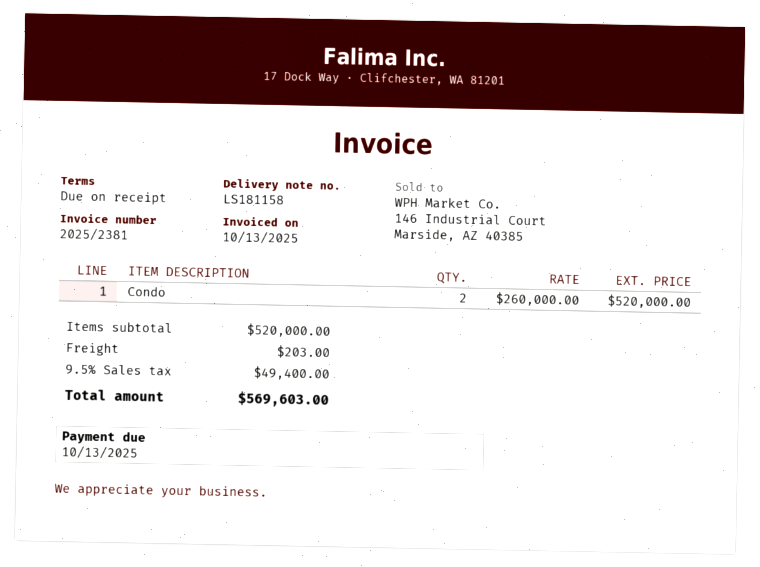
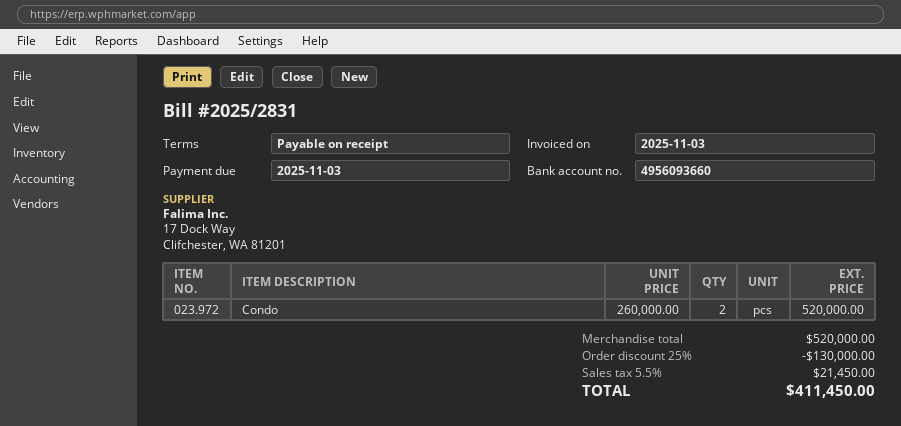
invoice number: 2025/2381 -> 2025/2831
invoice date: 2025-10-13 -> 2025-11-03
due date: 2025-10-13 -> 2025-11-03
discount: none -> 25% = 130000.00
shipping: 203.00 -> none
tax: 9.5% = 49400.00 -> 5.5% = 21450.00
total: 569603.00 -> 411450.00

